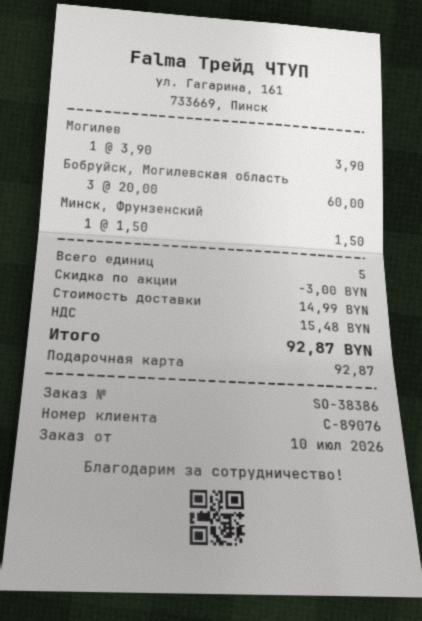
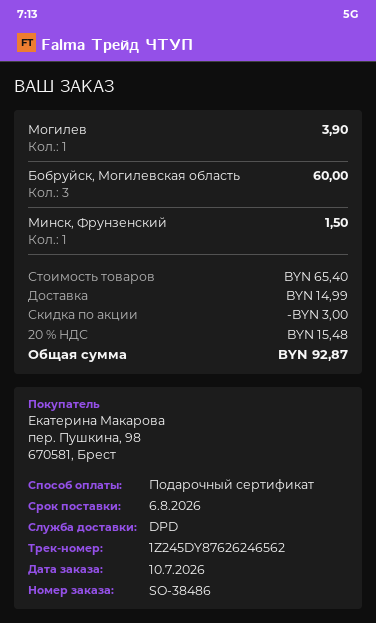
order number: SO-38386 -> SO-38486

